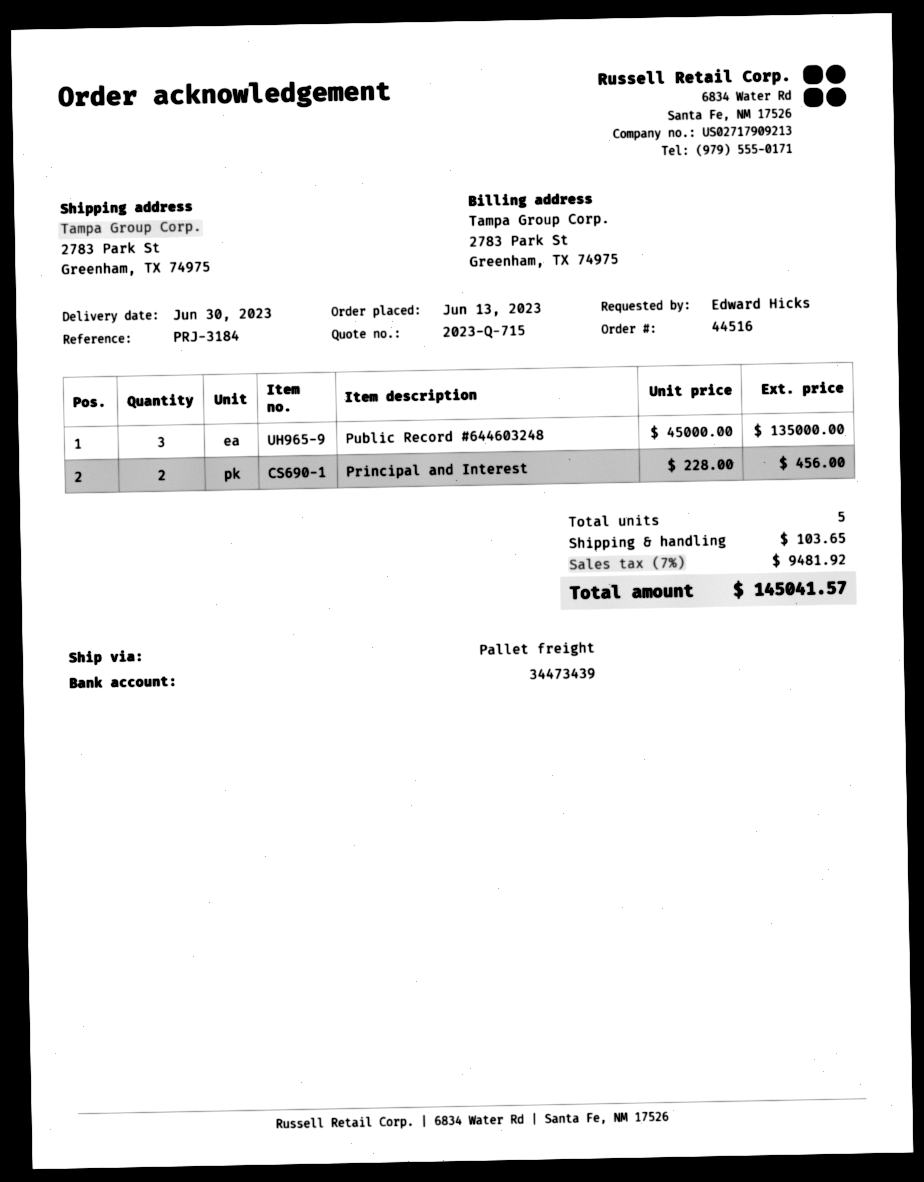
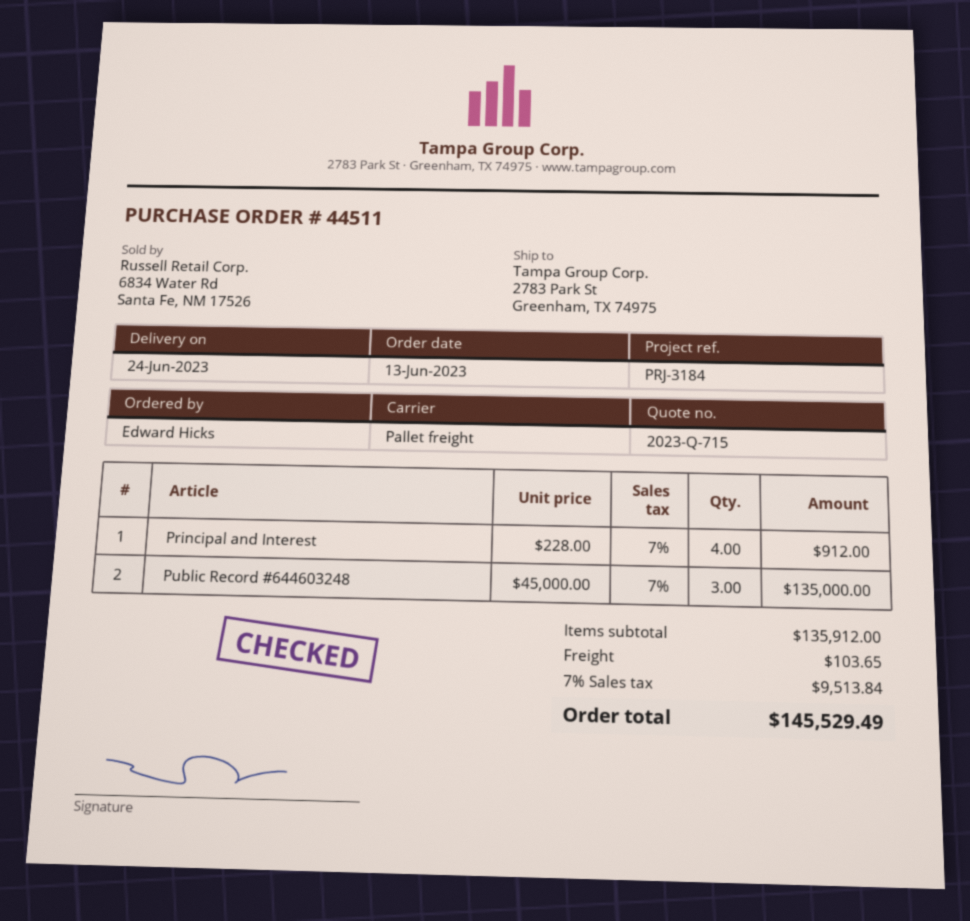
order number: 44516 -> 44511
delivery date: 2023-06-30 -> 2023-06-24
Principal and Interest: 2 x 228.00 = 456.00 -> 4 x 228.00 = 912.00
tax: 7% = 9481.92 -> 7% = 9513.84
total: 145041.57 -> 145529.49

